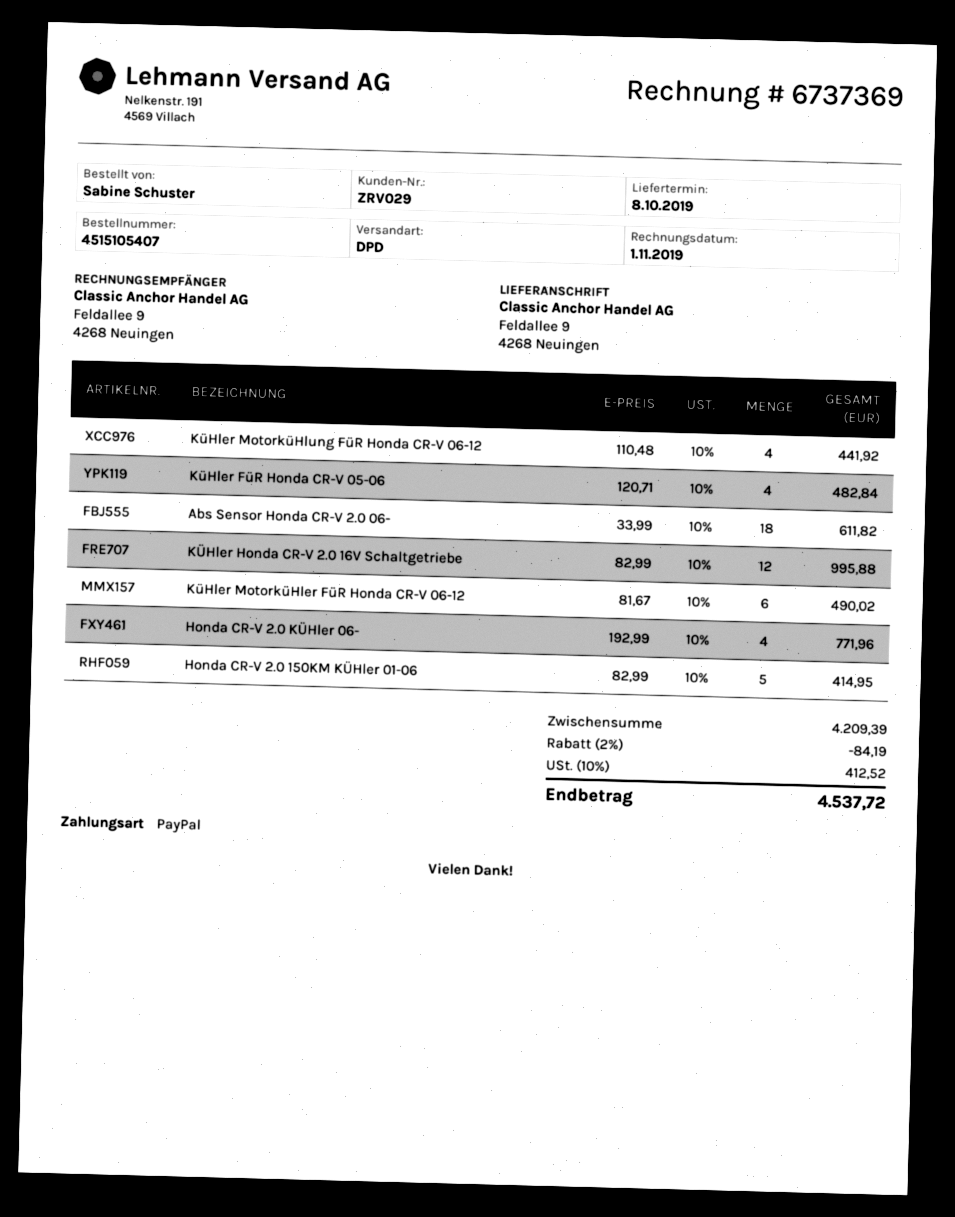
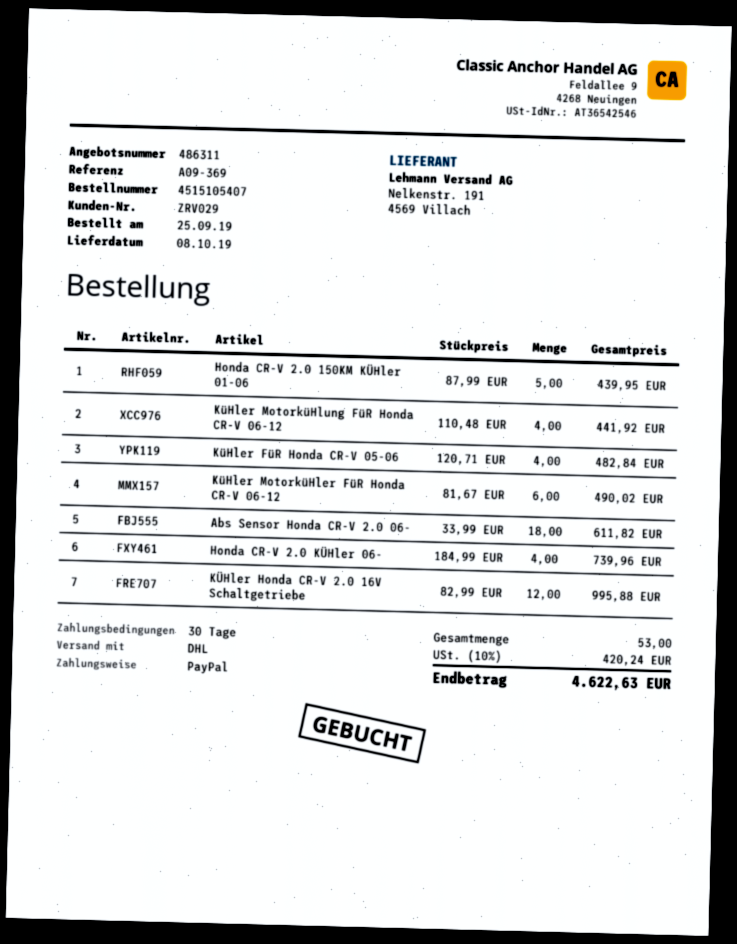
shipping method: DPD -> DHL
Honda CR-V 2.0 KÜHler 06-: 4 x 192.99 = 771.96 -> 4 x 184.99 = 739.96
Honda CR-V 2.0 150KM KÜHler 01-06: 5 x 82.99 = 414.95 -> 5 x 87.99 = 439.95
discount: 2% = 84.19 -> none
tax: 10% = 412.52 -> 10% = 420.24
total: 4537.72 -> 4622.63

